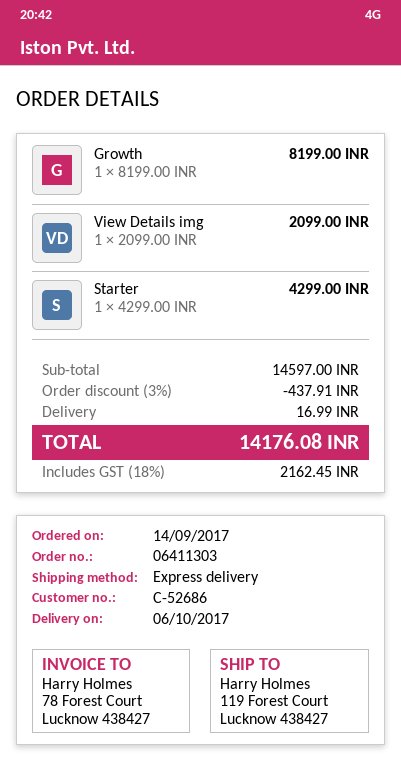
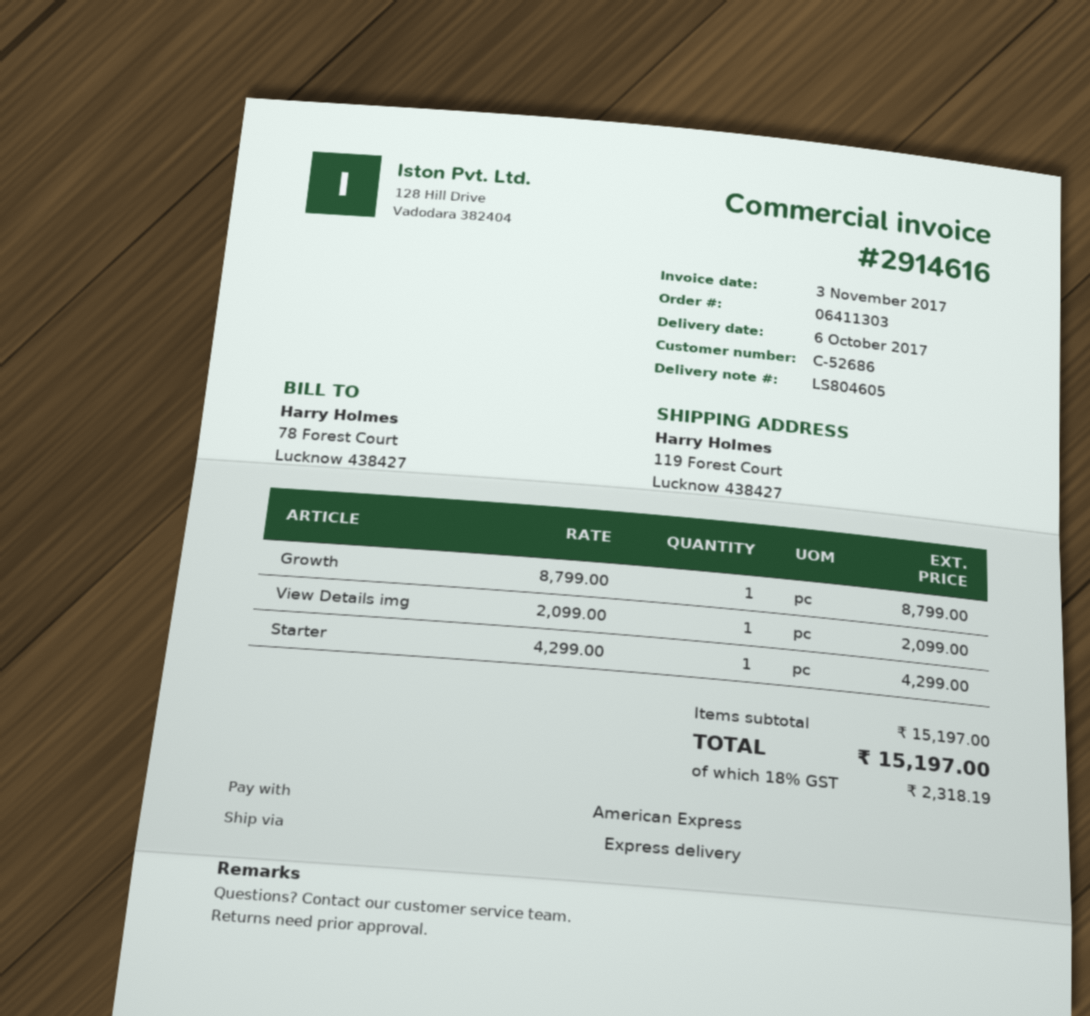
Growth: 1 x 8199.00 = 8199.00 -> 1 x 8799.00 = 8799.00
subtotal: 14597.00 -> 15197.00
discount: 3% = 437.91 -> none
shipping: 16.99 -> none
tax: 18% = 2162.45 -> 18% = 2318.19
total: 14176.08 -> 15197.00

